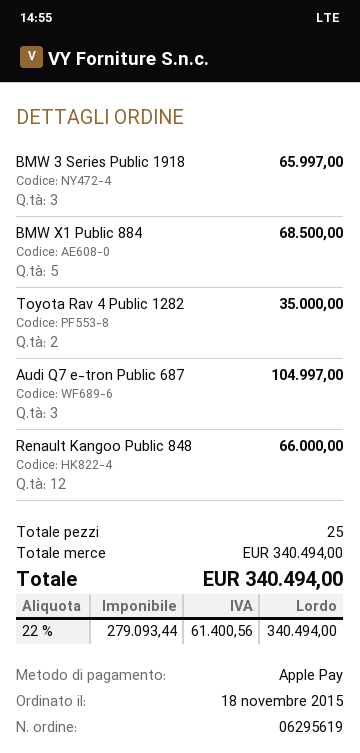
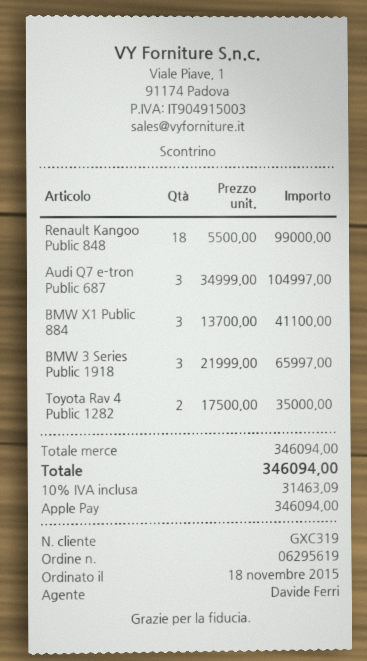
BMW X1 Public 884: 5 for 68500.00 -> 3 for 41100.00
Renault Kangoo Public 848: 12 for 66000.00 -> 18 for 99000.00
subtotal: 340494.00 -> 346094.00
tax: 22% = 61400.56 -> 10% = 31463.09
total: 340494.00 -> 346094.00

